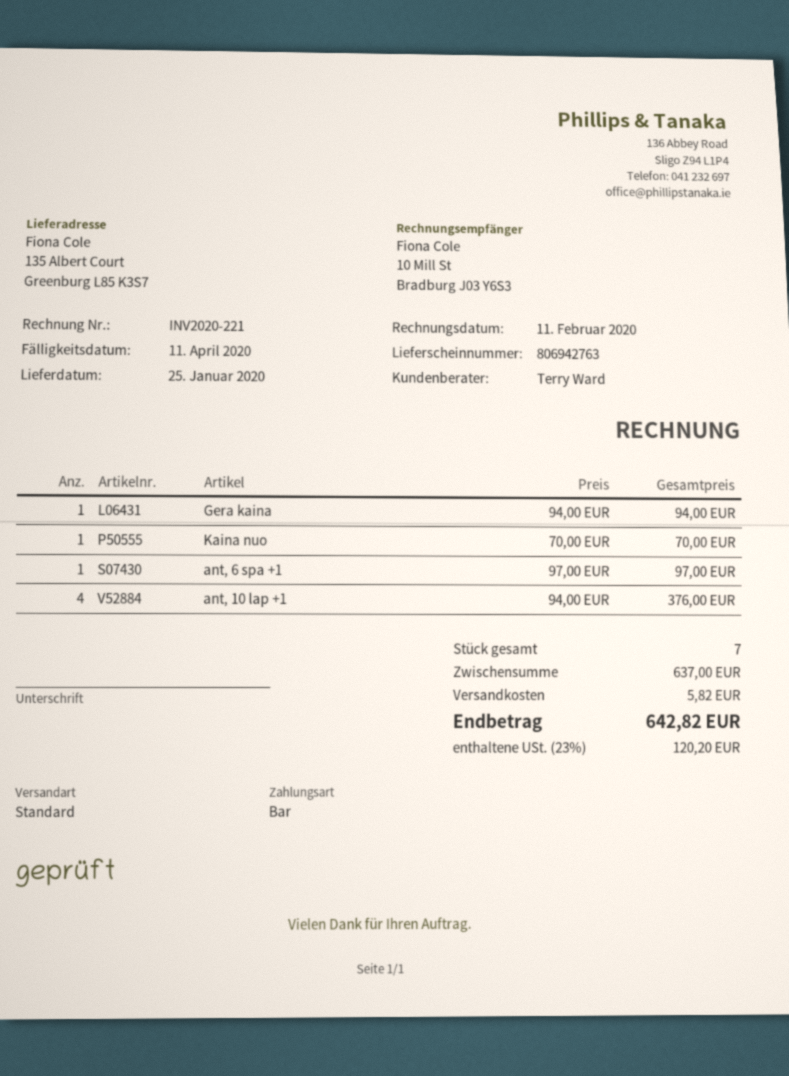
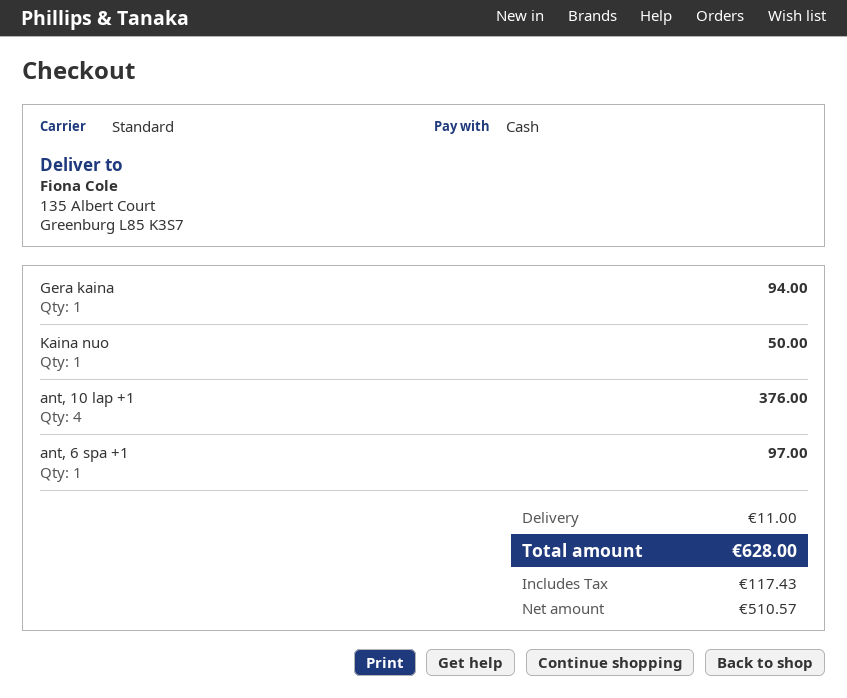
Kaina nuo: 1 for 70.00 -> 1 for 50.00
shipping: 5.82 -> 11.00
tax: 120.20 -> 117.43
total: 642.82 -> 628.00

